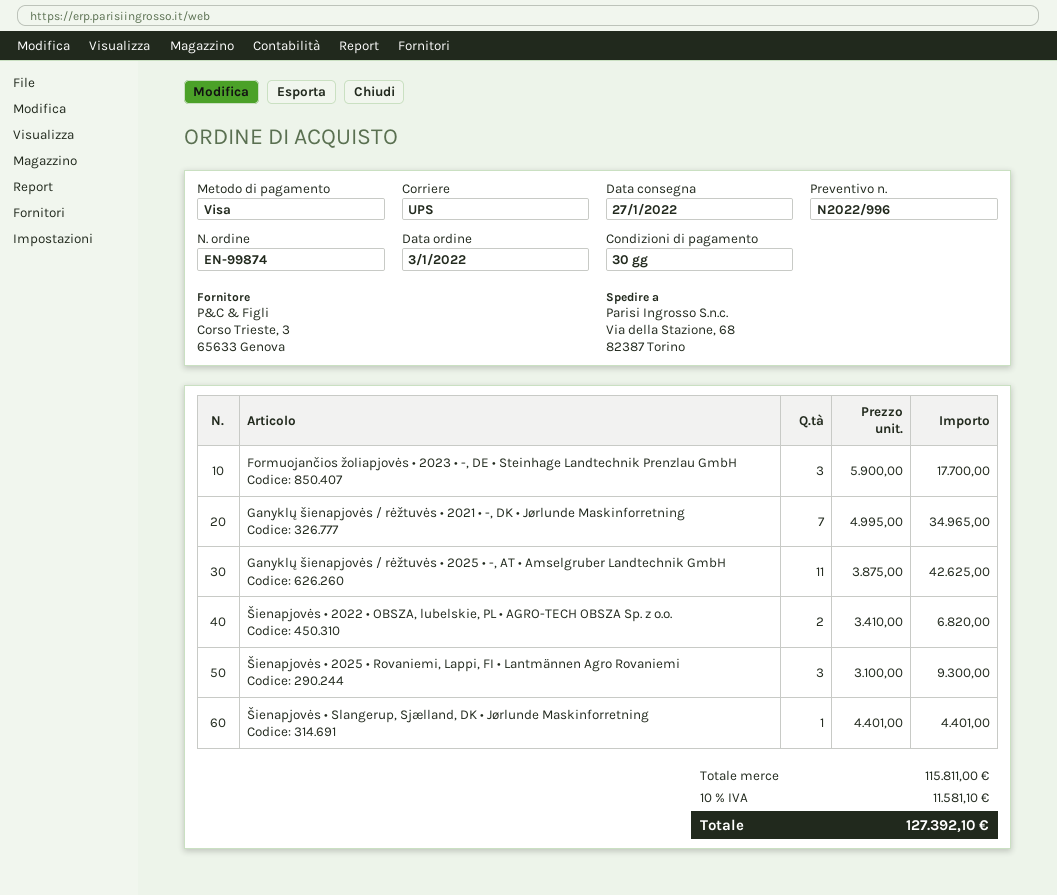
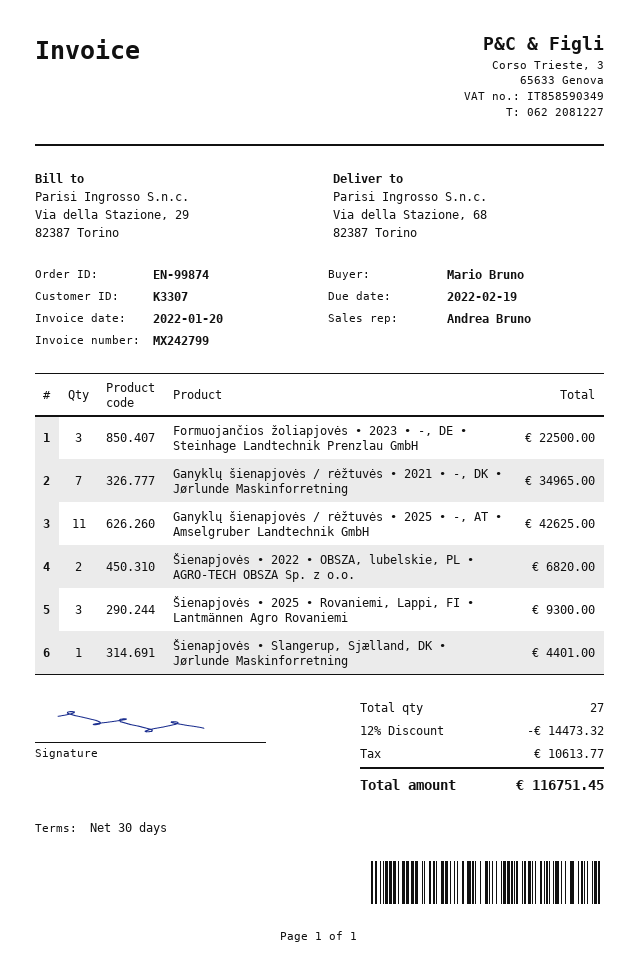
Formuojančios žoliapjovės • 2023 • -, DE • Steinhage Landtechnik Prenzlau GmbH: 3 for 17700.00 -> 3 for 22500.00
discount: none -> 12% = 14473.32
tax: 11581.10 -> 10613.77
total: 127392.10 -> 116751.45

